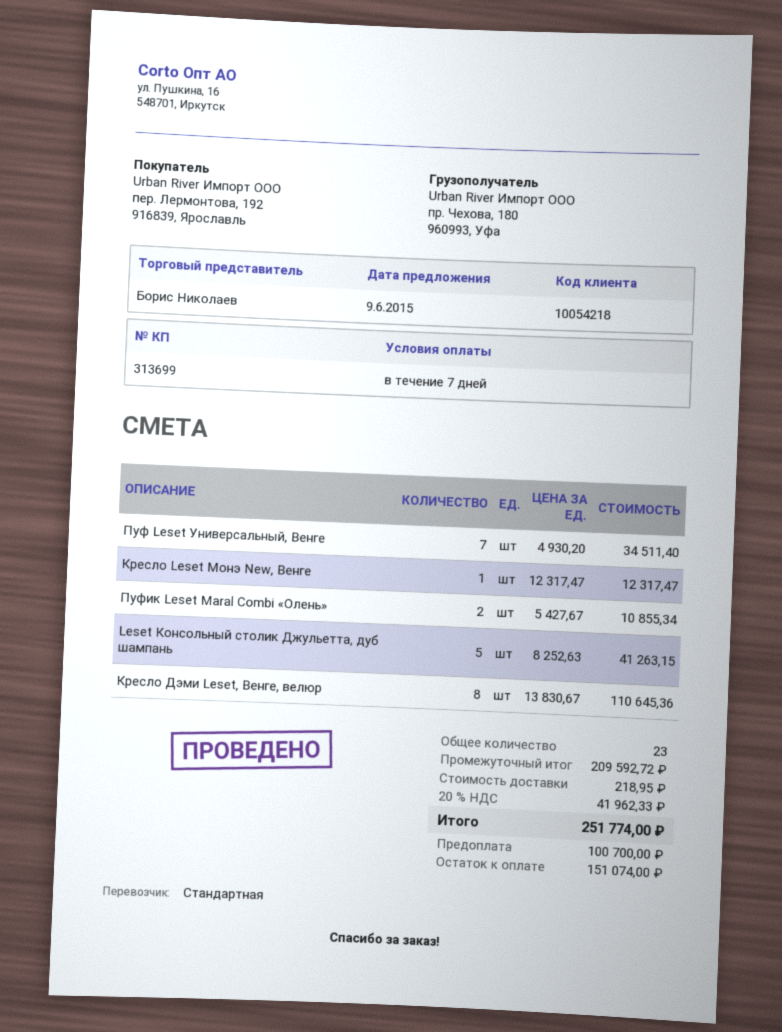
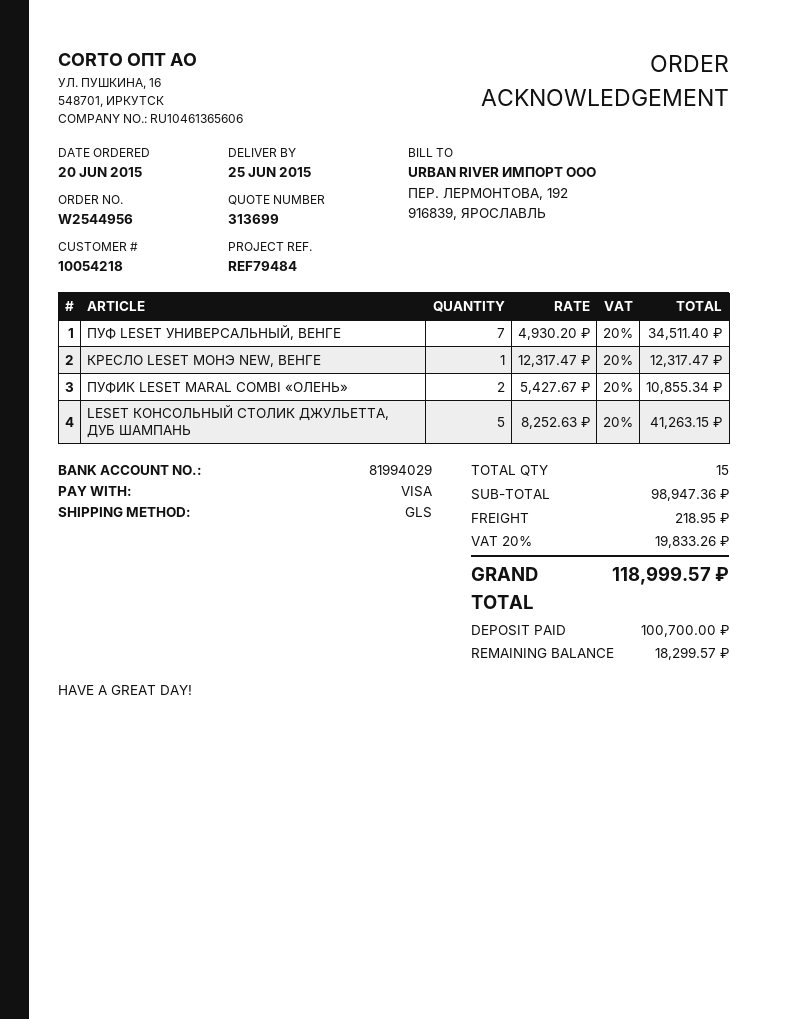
shipping method: standard -> GLS
Кресло Дэми Leset, Венге, велюр: 8 x 13830.67 = 110645.36 -> none
total quantity: 23 -> 15
subtotal: 209592.72 -> 98947.36
tax: 20% = 41962.33 -> 20% = 19833.26
total: 251774.00 -> 118999.57
balance: 151074.00 -> 18299.57

